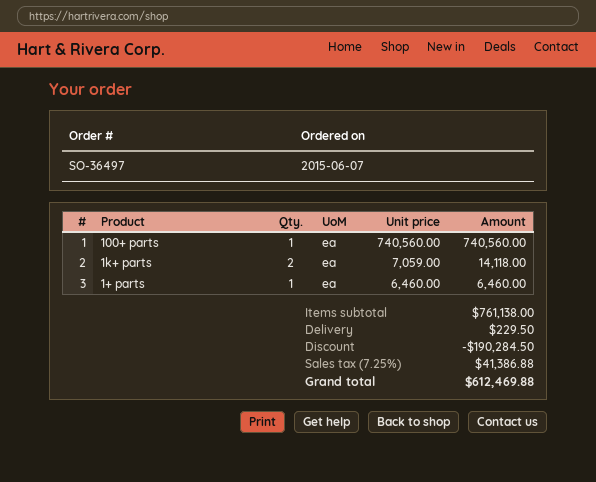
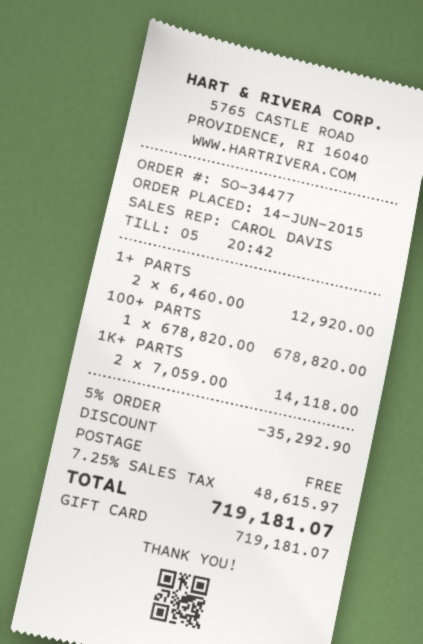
order number: SO-36497 -> SO-34477
order date: 2015-06-07 -> 2015-06-14
100+ parts: 1 x 740560.00 = 740560.00 -> 1 x 678820.00 = 678820.00
1+ parts: 1 x 6460.00 = 6460.00 -> 2 x 6460.00 = 12920.00
discount: 190284.50 -> 35292.90
shipping: 229.50 -> 0.00
tax: 7.25% = 41386.88 -> 7.25% = 48615.97
total: 612469.88 -> 719181.07

